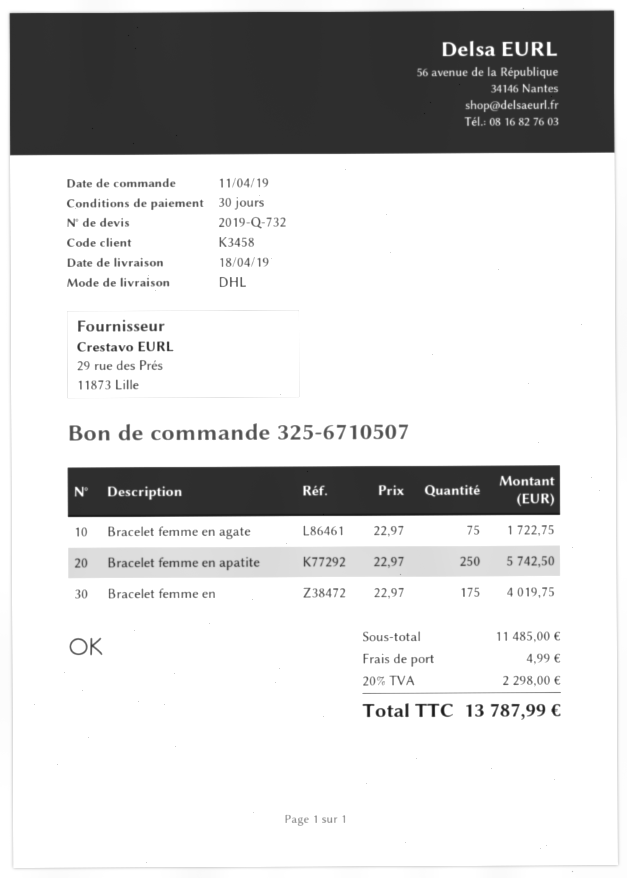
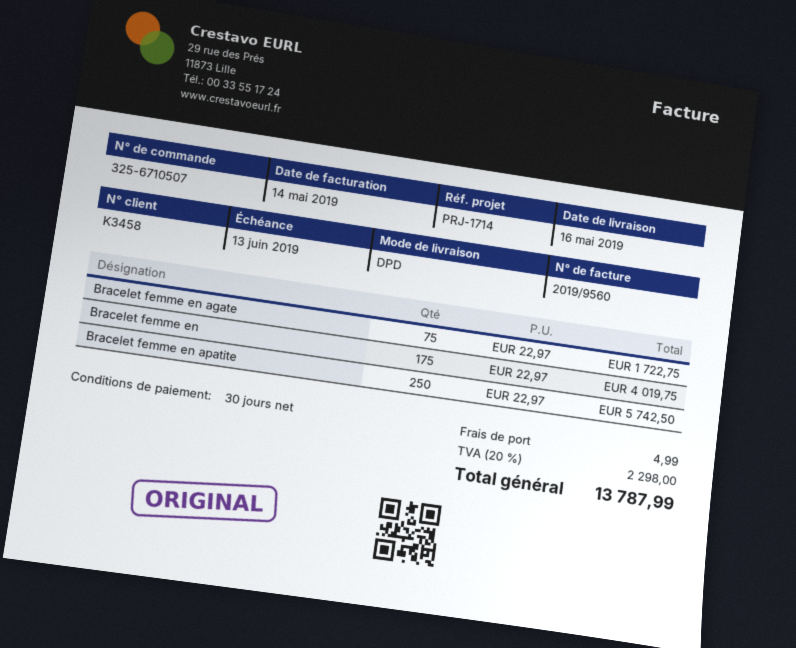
delivery date: 2019-04-18 -> 2019-05-16
shipping method: DHL -> DPD

